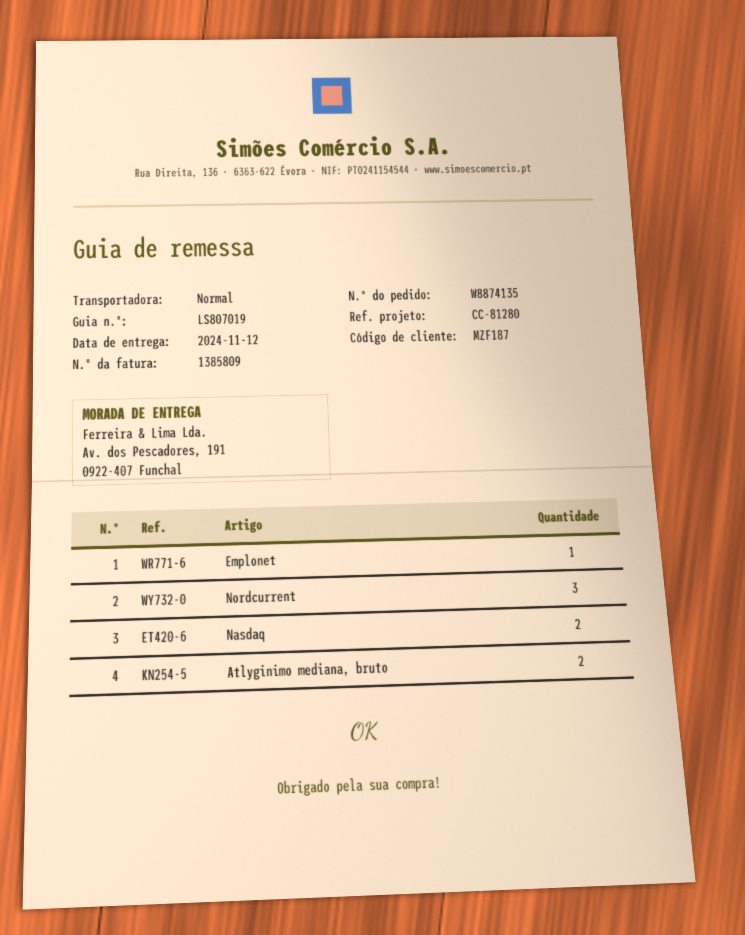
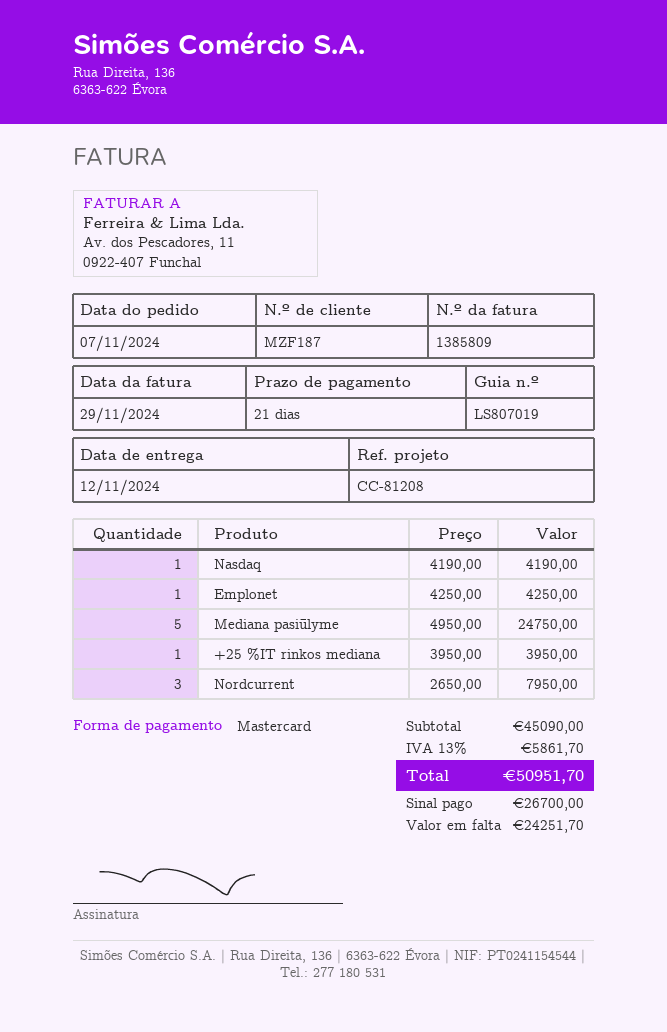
reference: CC-81280 -> CC-81208
Nasdaq: 2 -> 1
Atlyginimo mediana, bruto: 2 -> none
Mediana pasiūlyme: none -> 5
+25 %IT rinkos mediana: none -> 1

